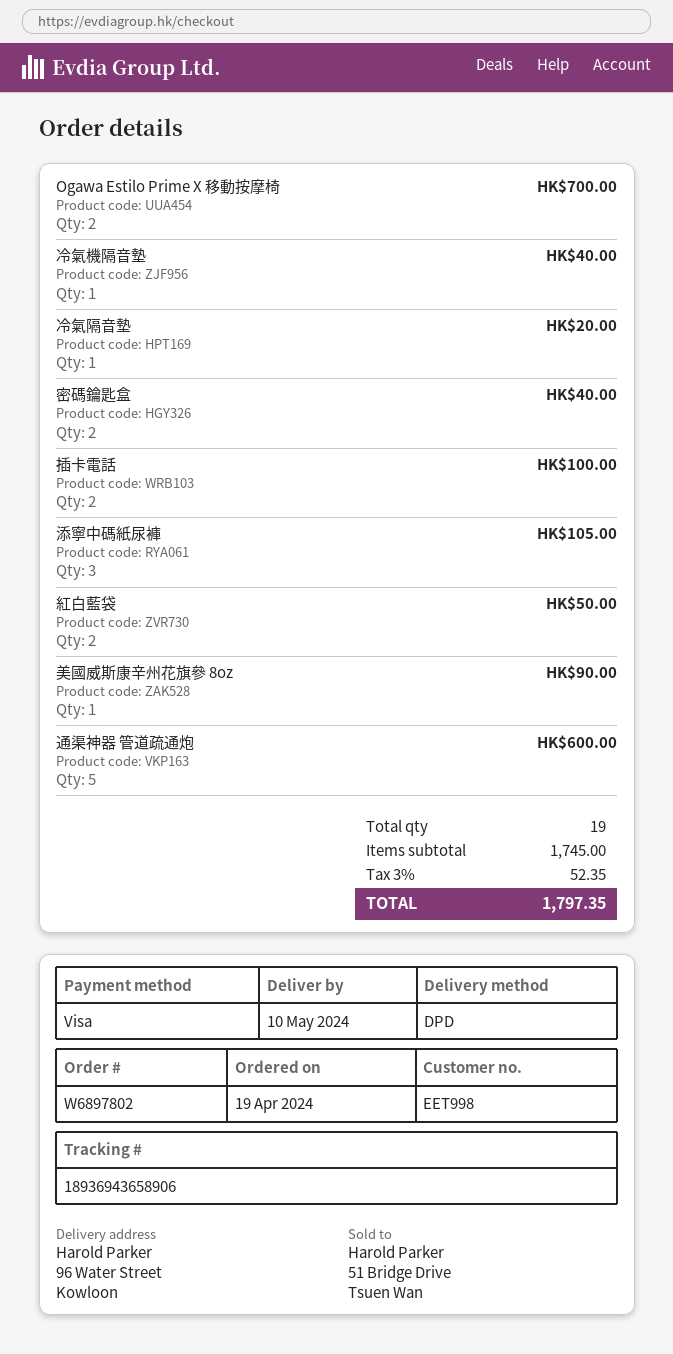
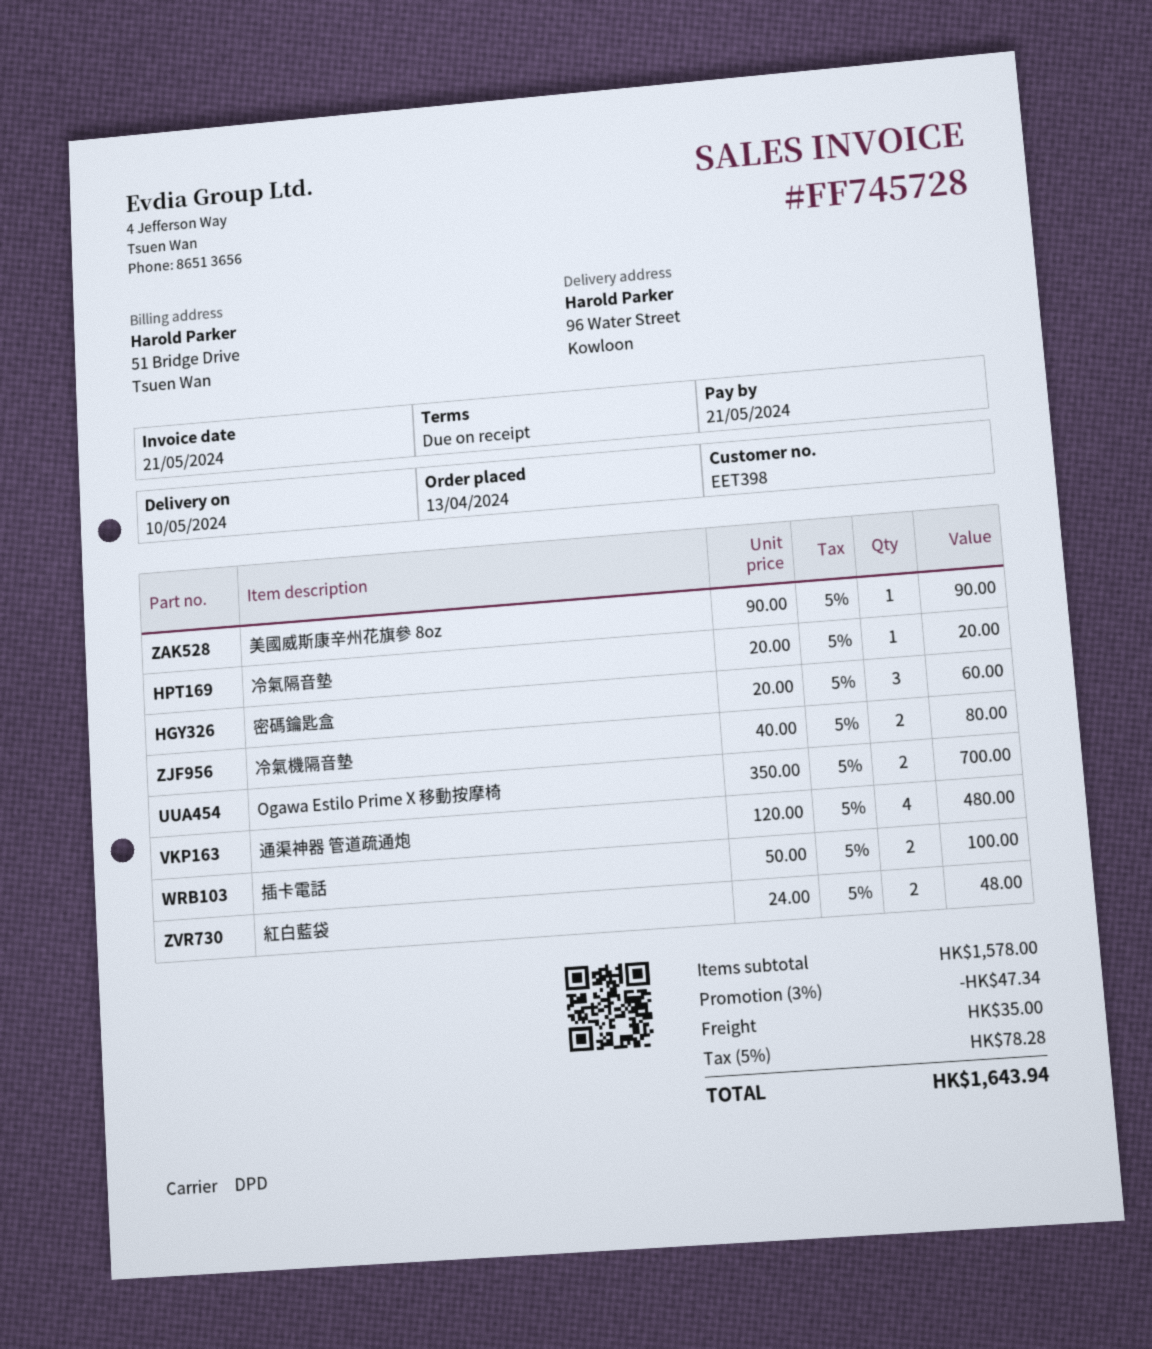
order date: 2024-04-19 -> 2024-04-13
customer number: EET998 -> EET398
冷氣機隔音墊: 1 for 40.00 -> 2 for 80.00
密碼鑰匙盒: 2 for 40.00 -> 3 for 60.00
添寧中碼紙尿褲: 3 for 105.00 -> none
紅白藍袋: 2 for 50.00 -> 2 for 48.00
通渠神器 管道疏通炮: 5 for 600.00 -> 4 for 480.00
subtotal: 1745.00 -> 1578.00
discount: none -> 3% = 47.34
shipping: none -> 35.00
tax: 3% = 52.35 -> 5% = 78.28
total: 1797.35 -> 1643.94

